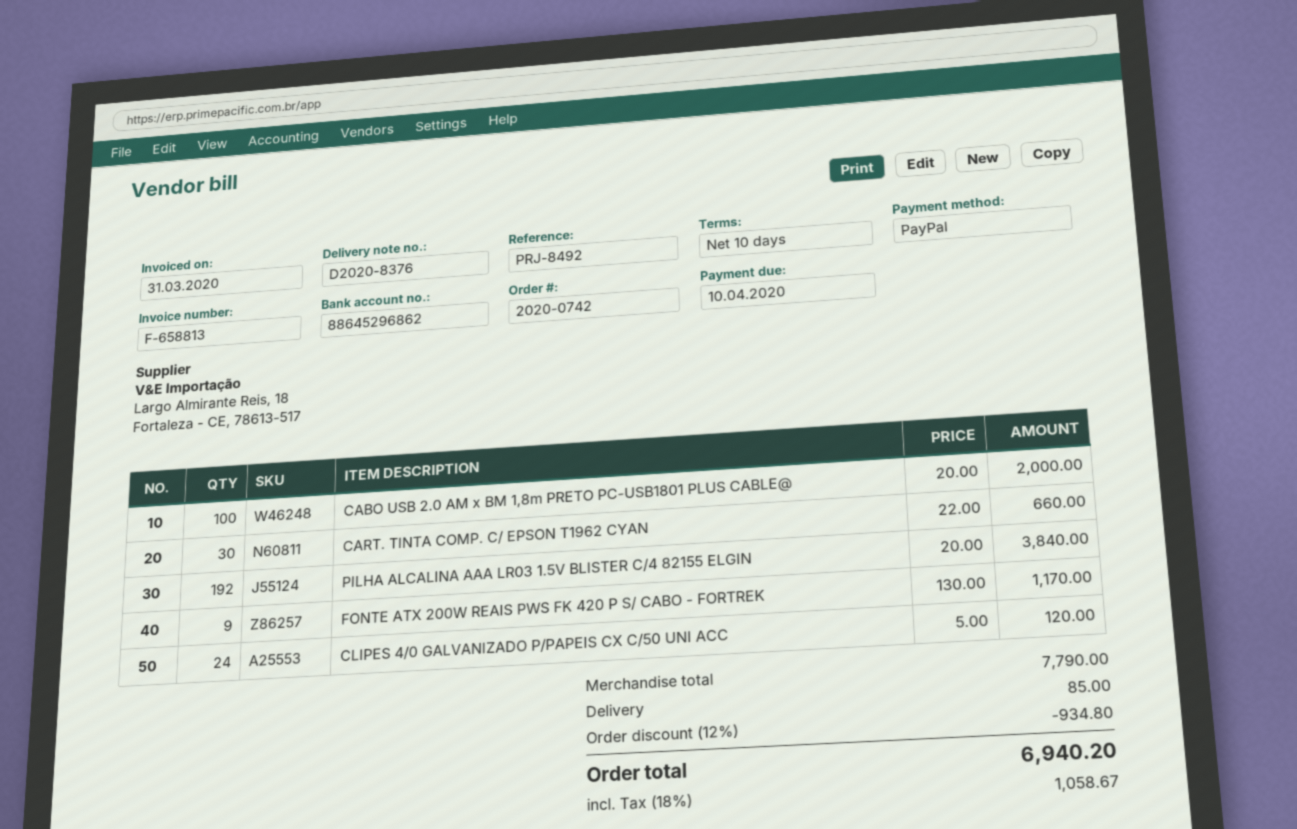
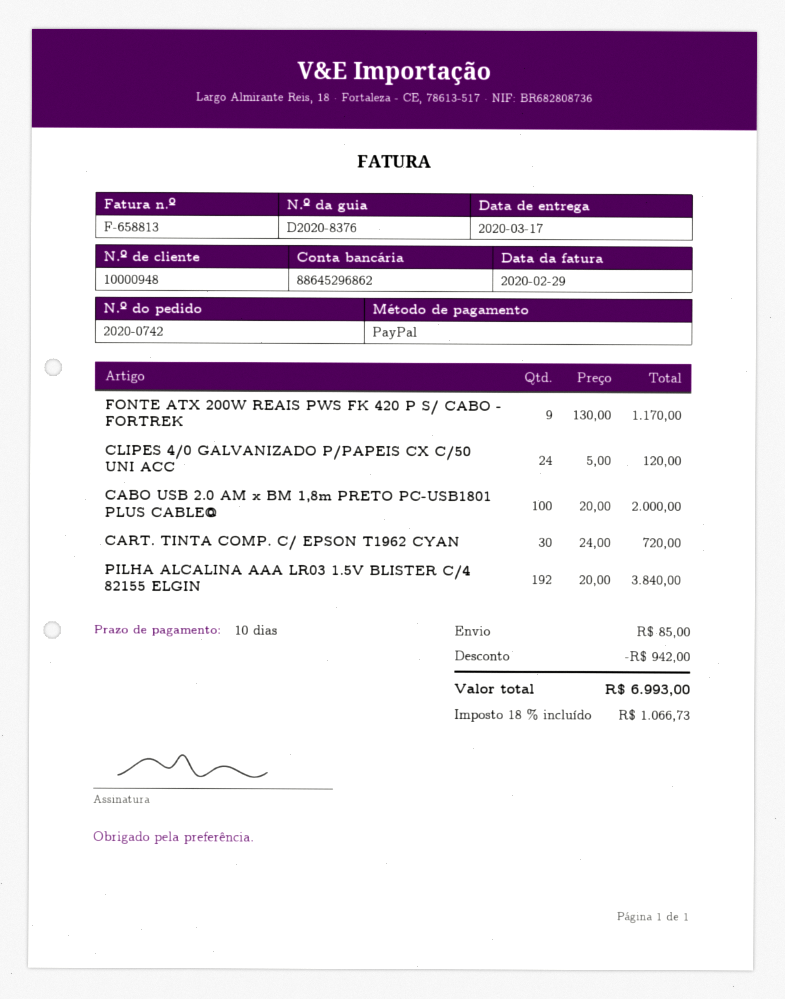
invoice date: 2020-03-31 -> 2020-02-29
CART. TINTA COMP. C/ EPSON T1962 CYAN: 30 x 22.00 = 660.00 -> 30 x 24.00 = 720.00
discount: 934.80 -> 942.00
tax: 18% = 1058.67 -> 18% = 1066.73
total: 6940.20 -> 6993.00

